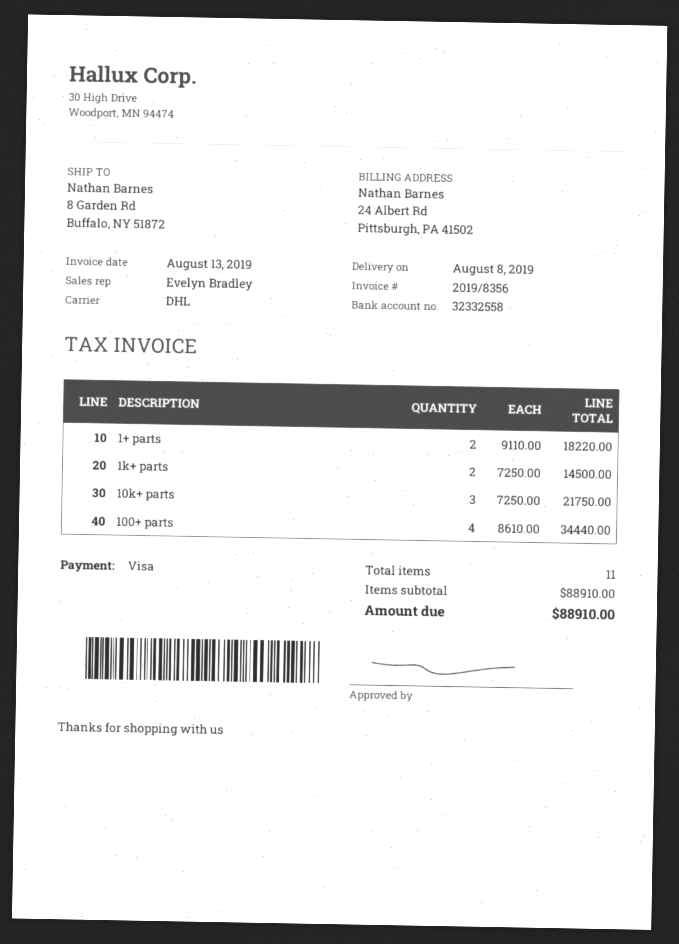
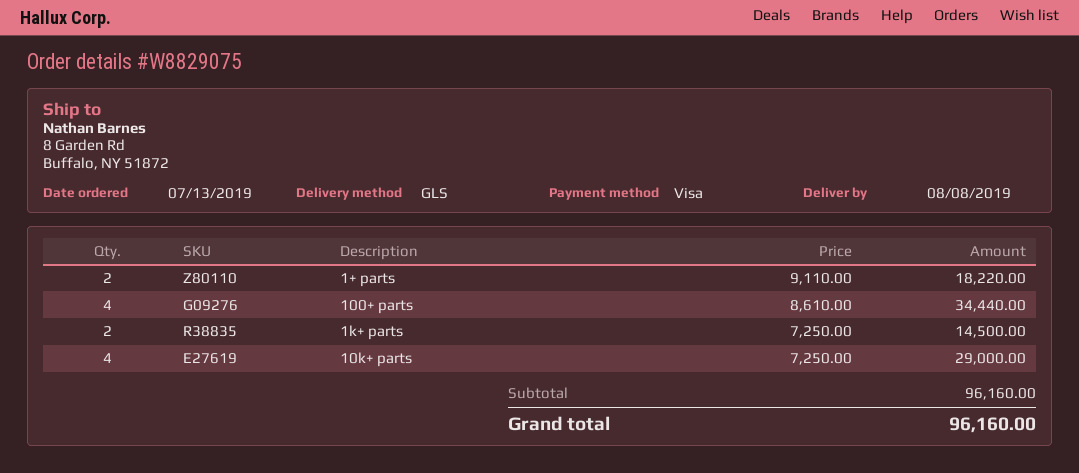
shipping method: DHL -> GLS
10k+ parts: 3 x 7250.00 = 21750.00 -> 4 x 7250.00 = 29000.00
subtotal: 88910.00 -> 96160.00
total: 88910.00 -> 96160.00

